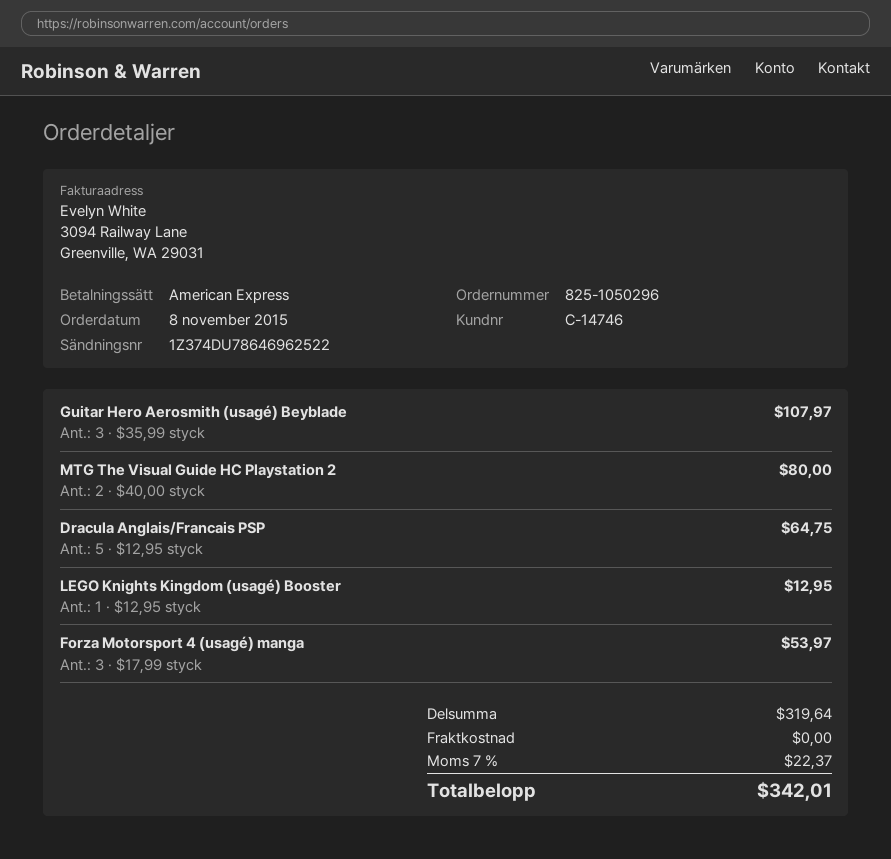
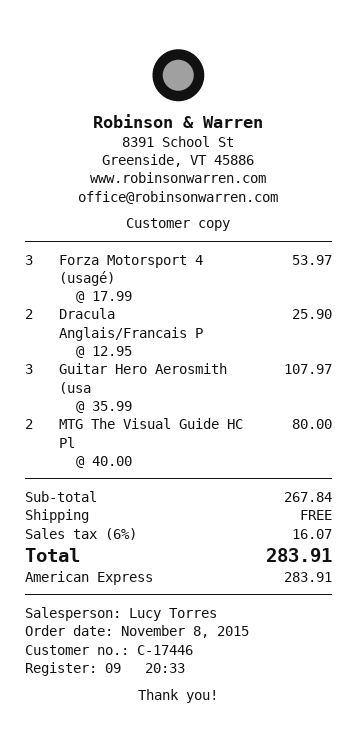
customer number: C-14746 -> C-17446
Dracula Anglais/Francais PSP: 5 x 12.95 = 64.75 -> 2 x 12.95 = 25.90
LEGO Knights Kingdom (usagé) Booster: 1 x 12.95 = 12.95 -> none
subtotal: 319.64 -> 267.84
tax: 7% = 22.37 -> 6% = 16.07
total: 342.01 -> 283.91

